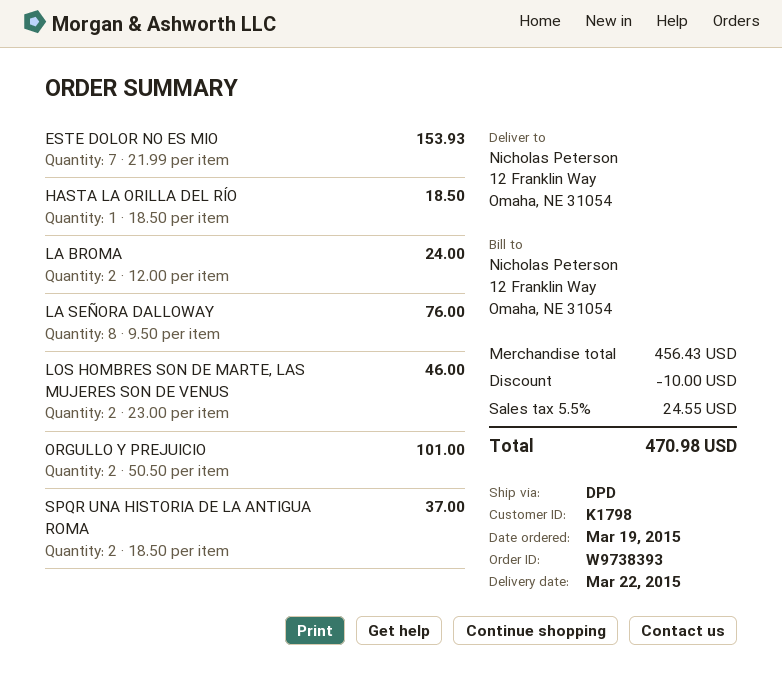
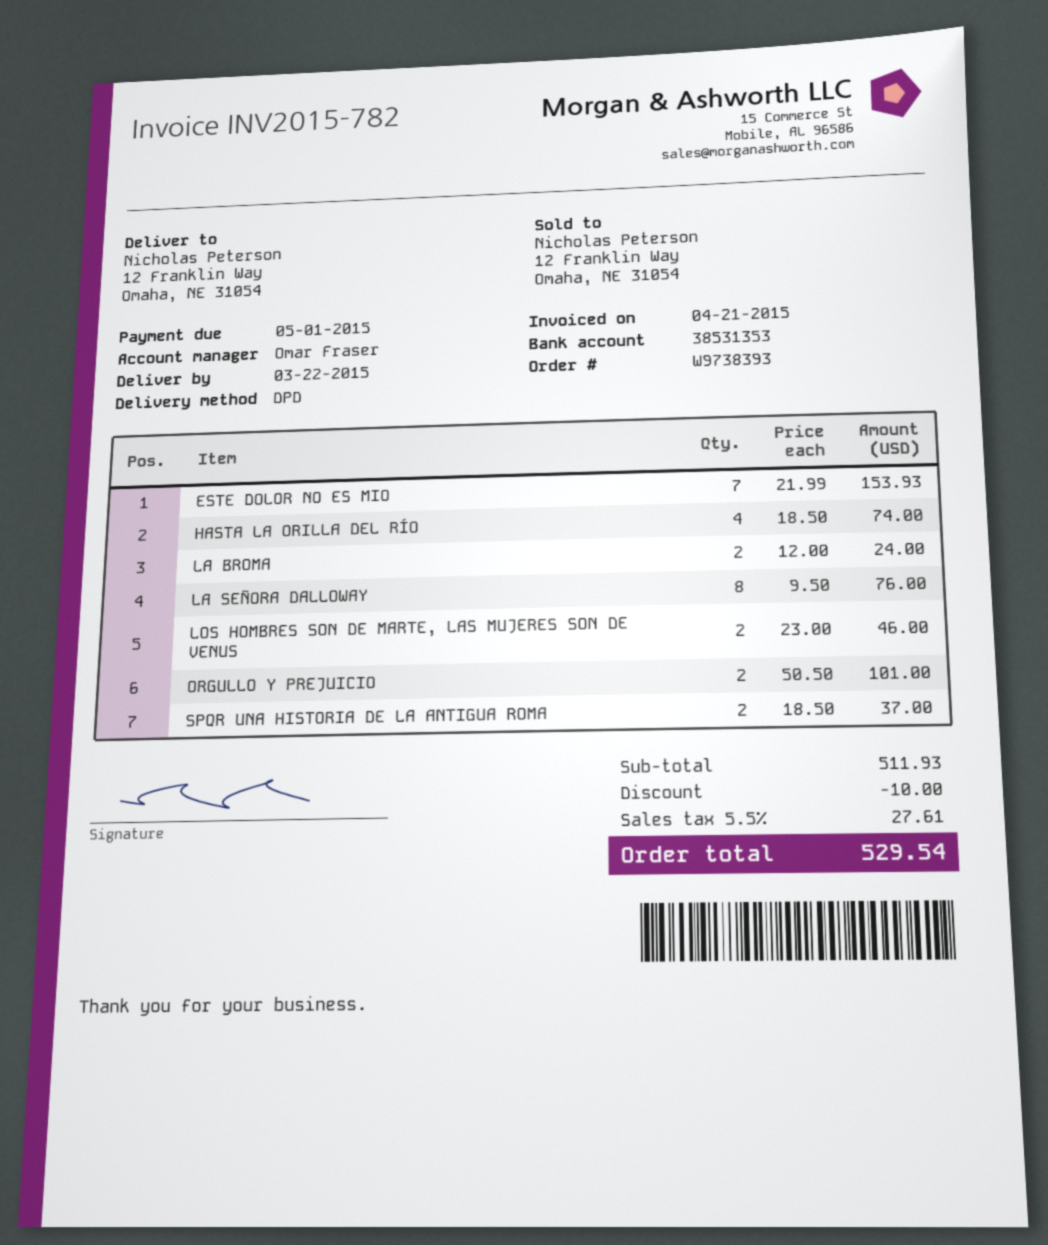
HASTA LA ORILLA DEL RÍO: 1 x 18.50 = 18.50 -> 4 x 18.50 = 74.00
subtotal: 456.43 -> 511.93
tax: 5.5% = 24.55 -> 5.5% = 27.61
total: 470.98 -> 529.54

